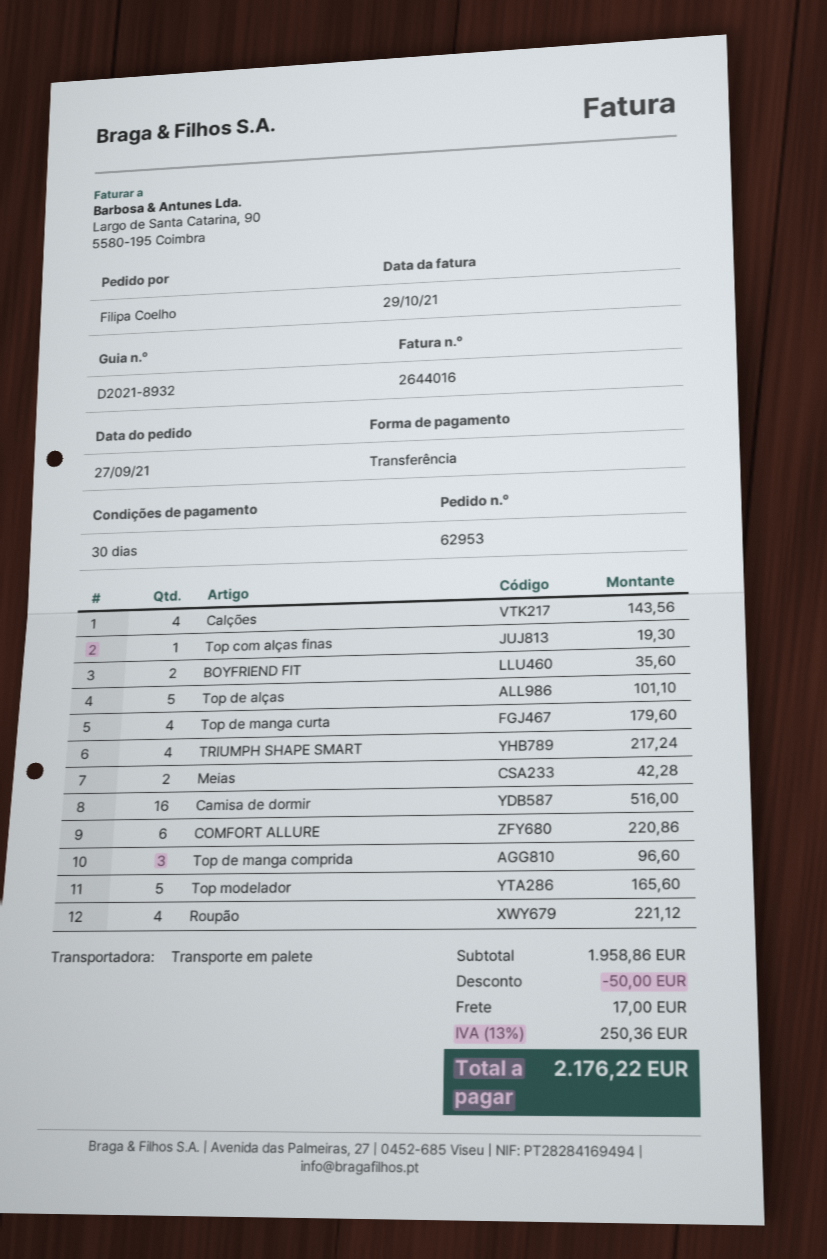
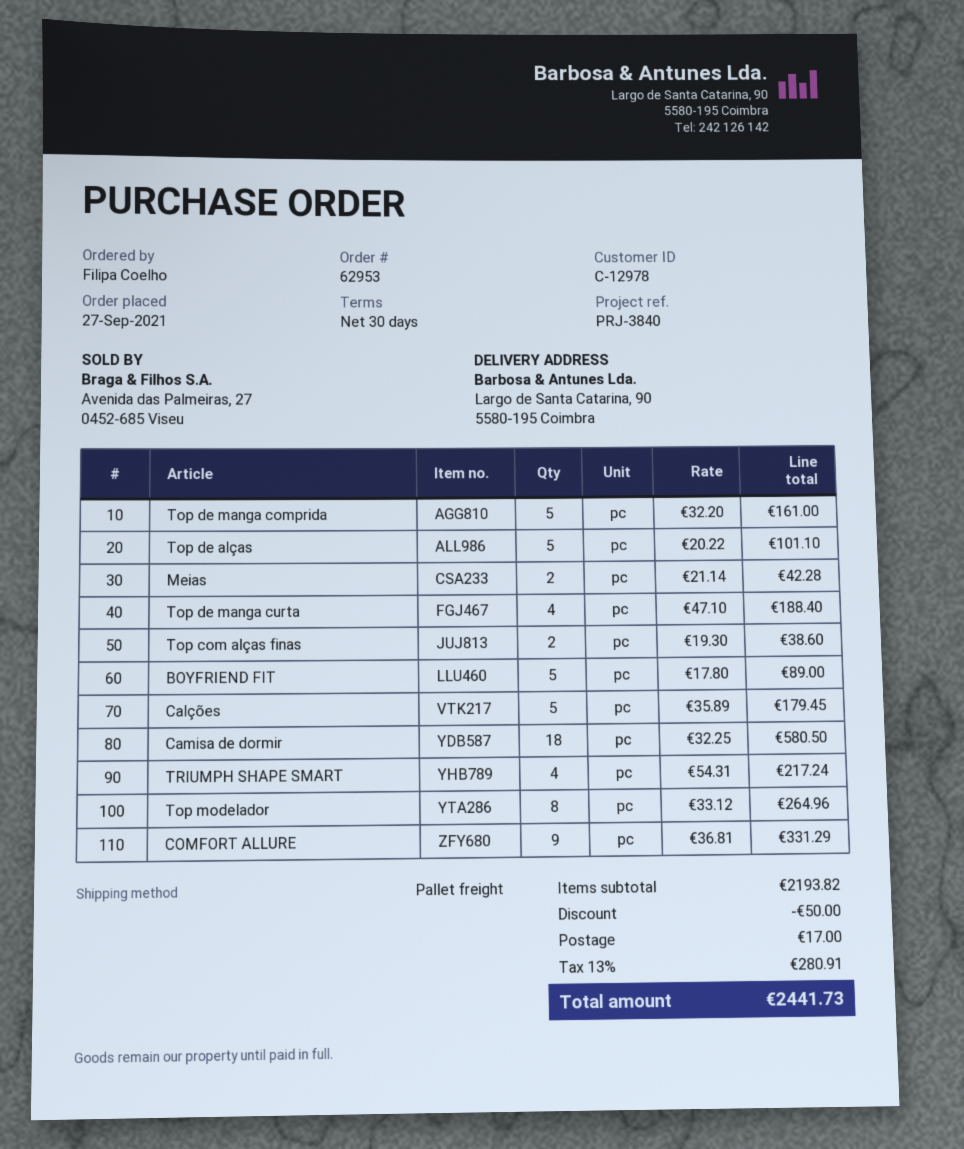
Calções: 4 for 143.56 -> 5 for 179.45
Top com alças finas: 1 for 19.30 -> 2 for 38.60
BOYFRIEND FIT: 2 for 35.60 -> 5 for 89.00
Top de manga curta: 4 for 179.60 -> 4 for 188.40
Camisa de dormir: 16 for 516.00 -> 18 for 580.50
COMFORT ALLURE: 6 for 220.86 -> 9 for 331.29
Top de manga comprida: 3 for 96.60 -> 5 for 161.00
Top modelador: 5 for 165.60 -> 8 for 264.96
Roupão: 4 for 221.12 -> none
subtotal: 1958.86 -> 2193.82
tax: 13% = 250.36 -> 13% = 280.91
total: 2176.22 -> 2441.73

